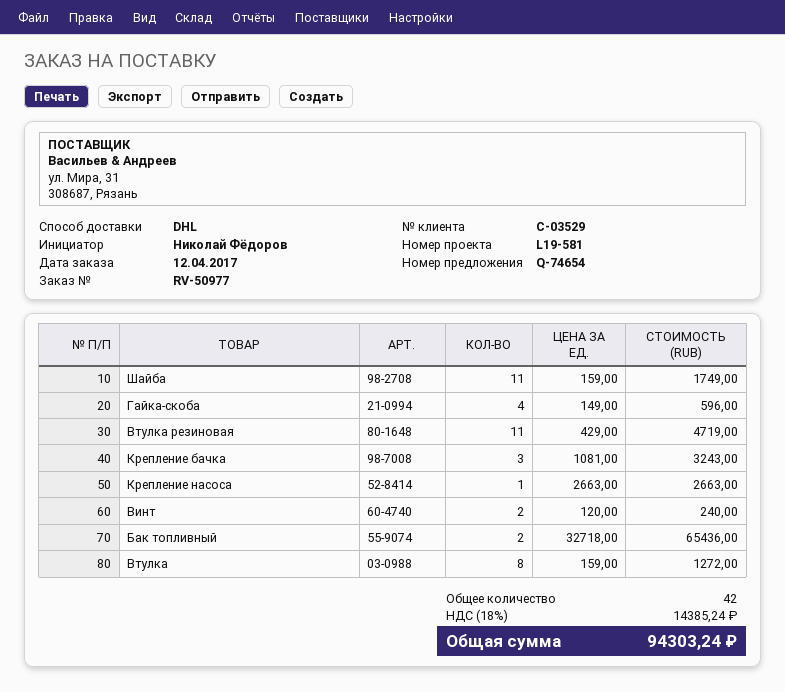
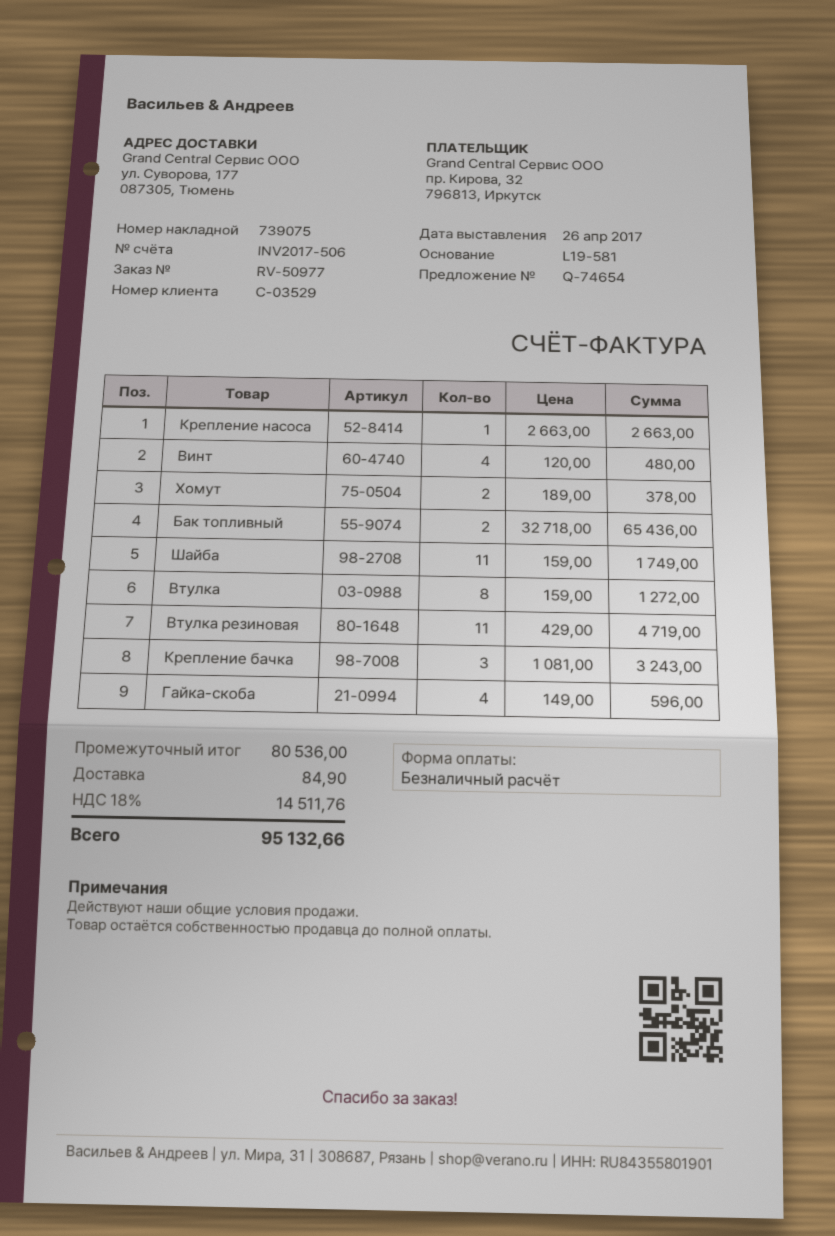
Винт: 2 x 120.00 = 240.00 -> 4 x 120.00 = 480.00
Хомут: none -> 2 x 189.00 = 378.00
shipping: none -> 84.90
tax: 18% = 14385.24 -> 18% = 14511.76
total: 94303.24 -> 95132.66

